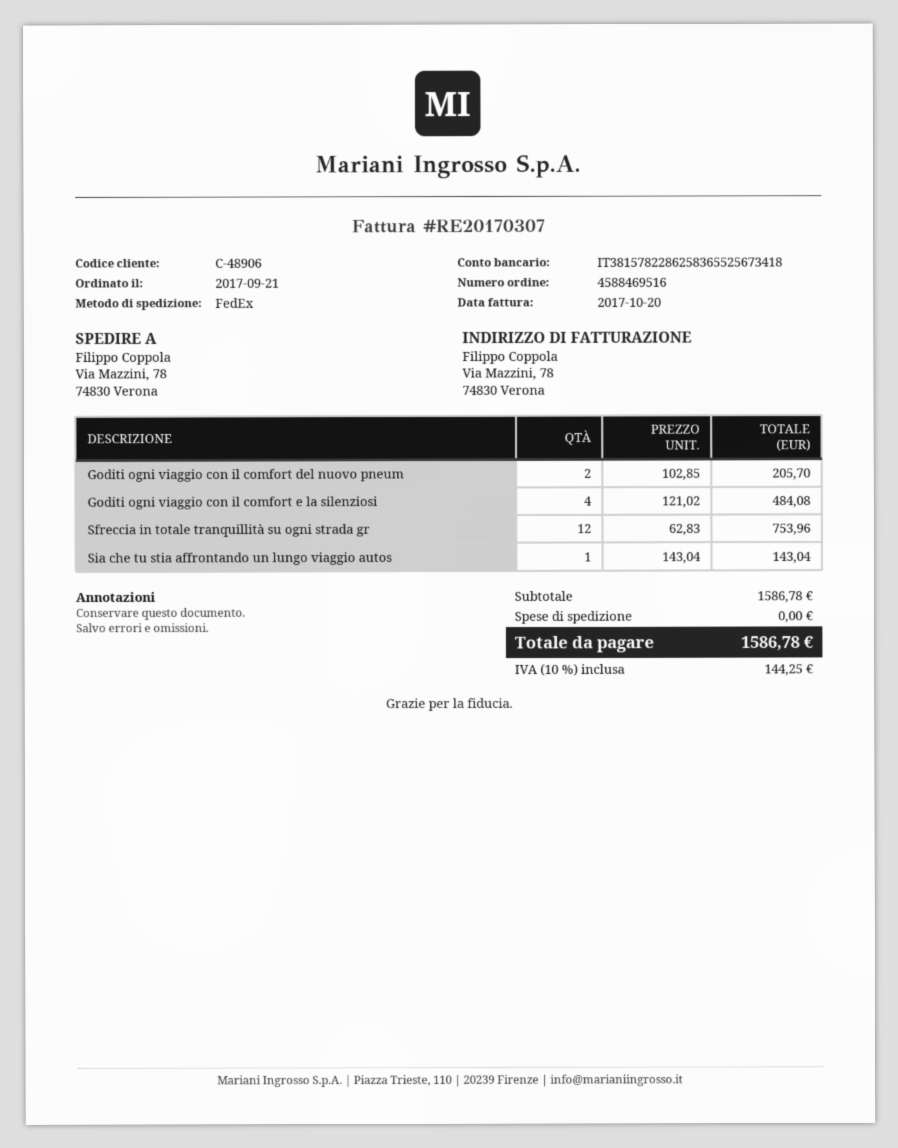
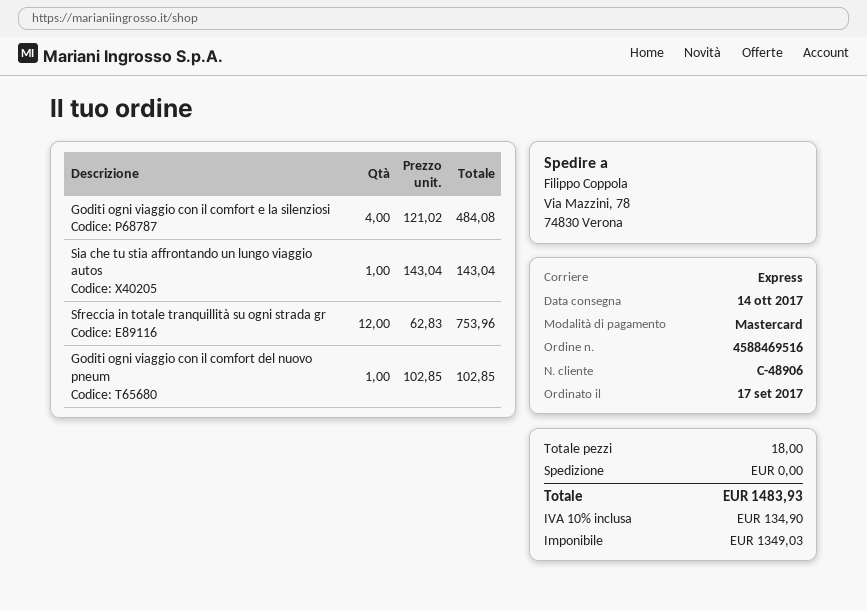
order date: 2017-09-21 -> 2017-09-17
shipping method: FedEx -> express
Goditi ogni viaggio con il comfort del nuovo pneum: 2 x 102.85 = 205.70 -> 1 x 102.85 = 102.85
tax: 10% = 144.25 -> 10% = 134.90
total: 1586.78 -> 1483.93

